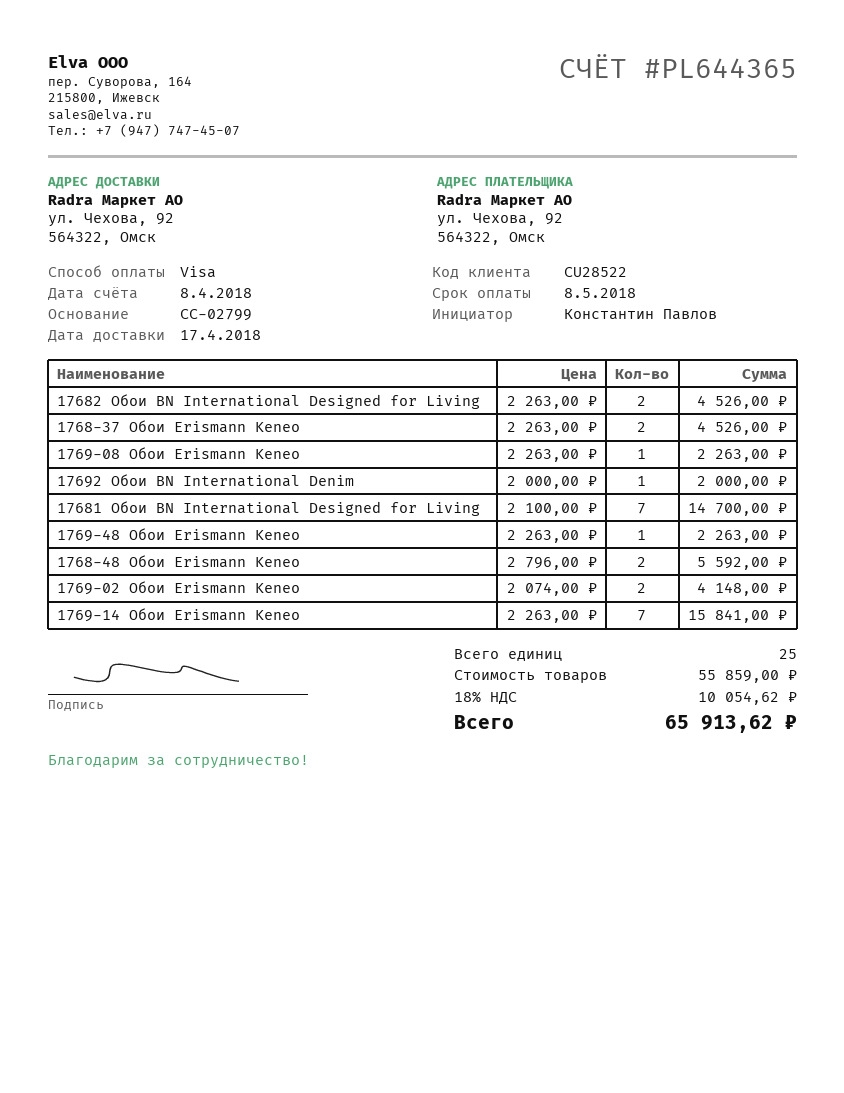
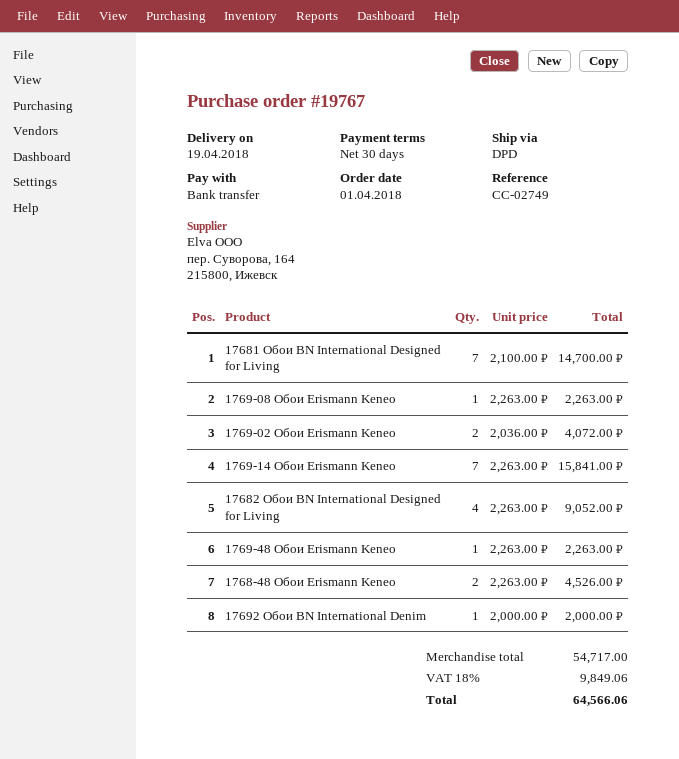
delivery date: 2018-04-17 -> 2018-04-19
reference: CC-02799 -> CC-02749
payment method: Visa -> bank transfer
17682 Обои BN International Designed for Living: 2 x 2263.00 = 4526.00 -> 4 x 2263.00 = 9052.00
1768-37 Обои Erismann Keneo: 2 x 2263.00 = 4526.00 -> none
1768-48 Обои Erismann Keneo: 2 x 2796.00 = 5592.00 -> 2 x 2263.00 = 4526.00
1769-02 Обои Erismann Keneo: 2 x 2074.00 = 4148.00 -> 2 x 2036.00 = 4072.00
subtotal: 55859.00 -> 54717.00
tax: 18% = 10054.62 -> 18% = 9849.06
total: 65913.62 -> 64566.06

